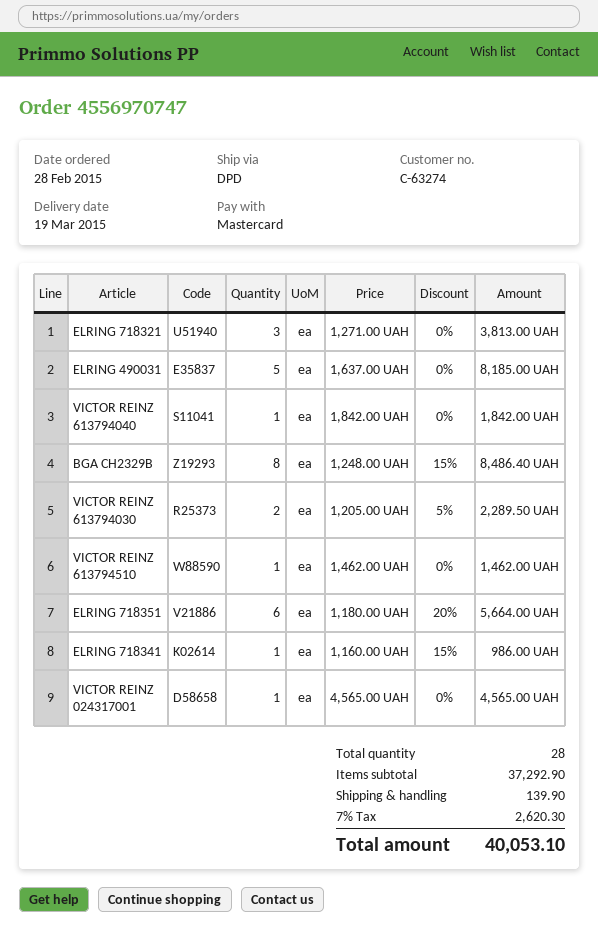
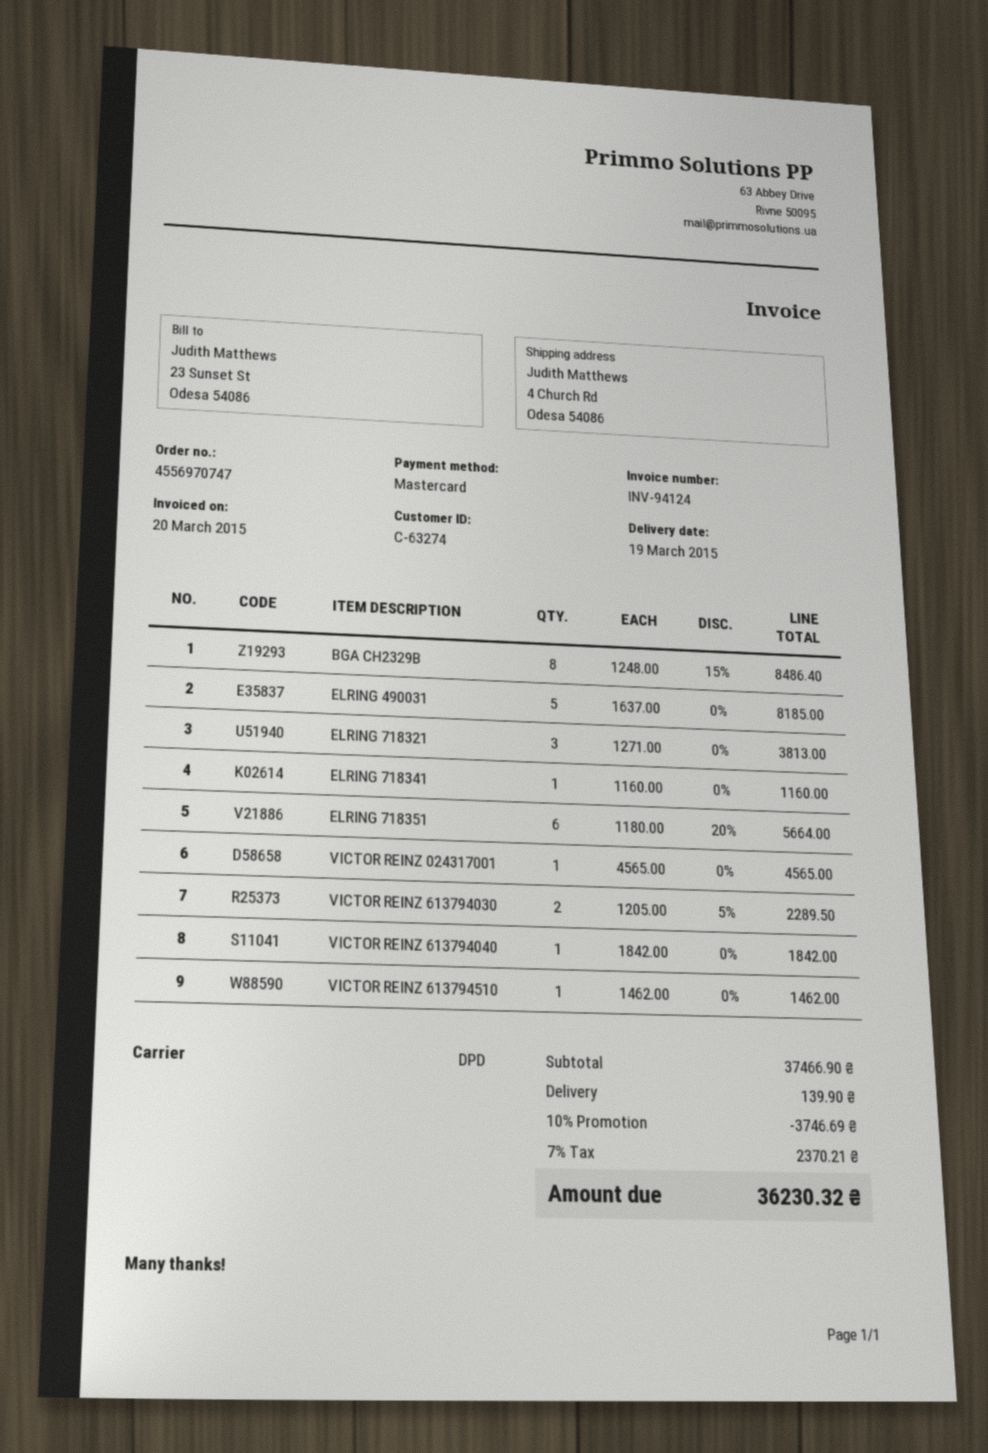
ELRING 718341: 1 x 1160.00 - 15% = 986.00 -> 1 x 1160.00 = 1160.00
subtotal: 37292.90 -> 37466.90
discount: none -> 10% = 3746.69
tax: 7% = 2620.30 -> 7% = 2370.21
total: 40053.10 -> 36230.32

